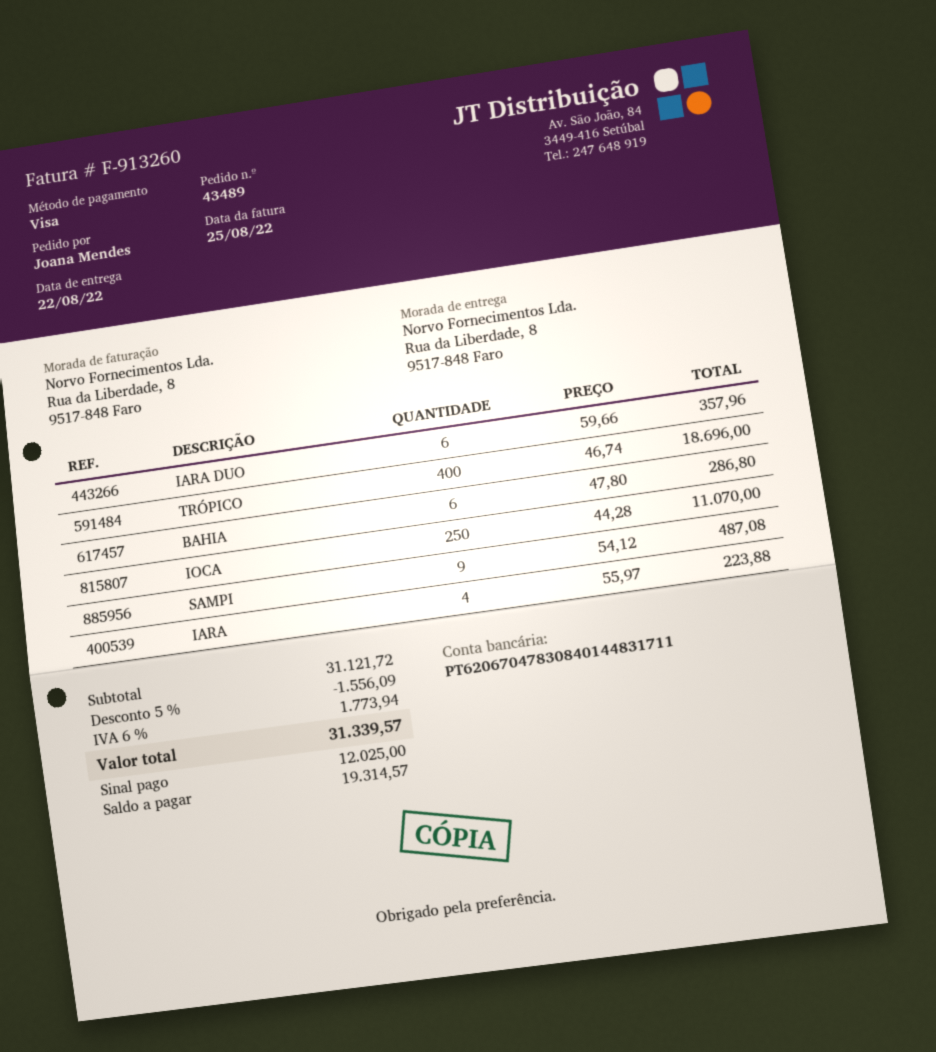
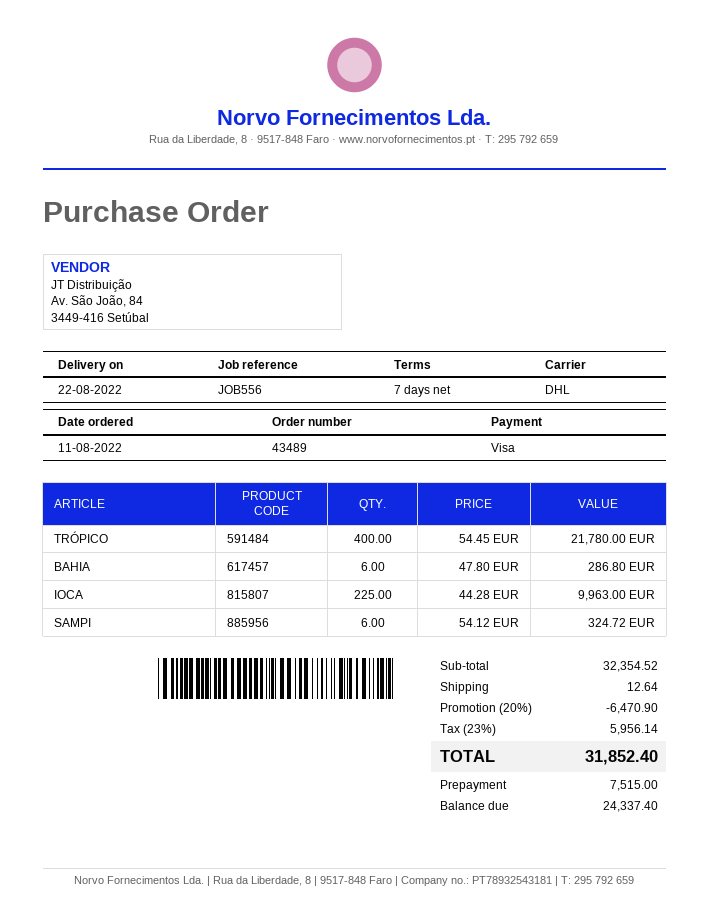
IARA DUO: 6 x 59.66 = 357.96 -> none
TRÓPICO: 400 x 46.74 = 18696.00 -> 400 x 54.45 = 21780.00
IOCA: 250 x 44.28 = 11070.00 -> 225 x 44.28 = 9963.00
SAMPI: 9 x 54.12 = 487.08 -> 6 x 54.12 = 324.72
IARA: 4 x 55.97 = 223.88 -> none
subtotal: 31121.72 -> 32354.52
discount: 5% = 1556.09 -> 20% = 6470.90
shipping: none -> 12.64
tax: 6% = 1773.94 -> 23% = 5956.14
total: 31339.57 -> 31852.40
deposit: 12025.00 -> 7515.00
balance: 19314.57 -> 24337.40

